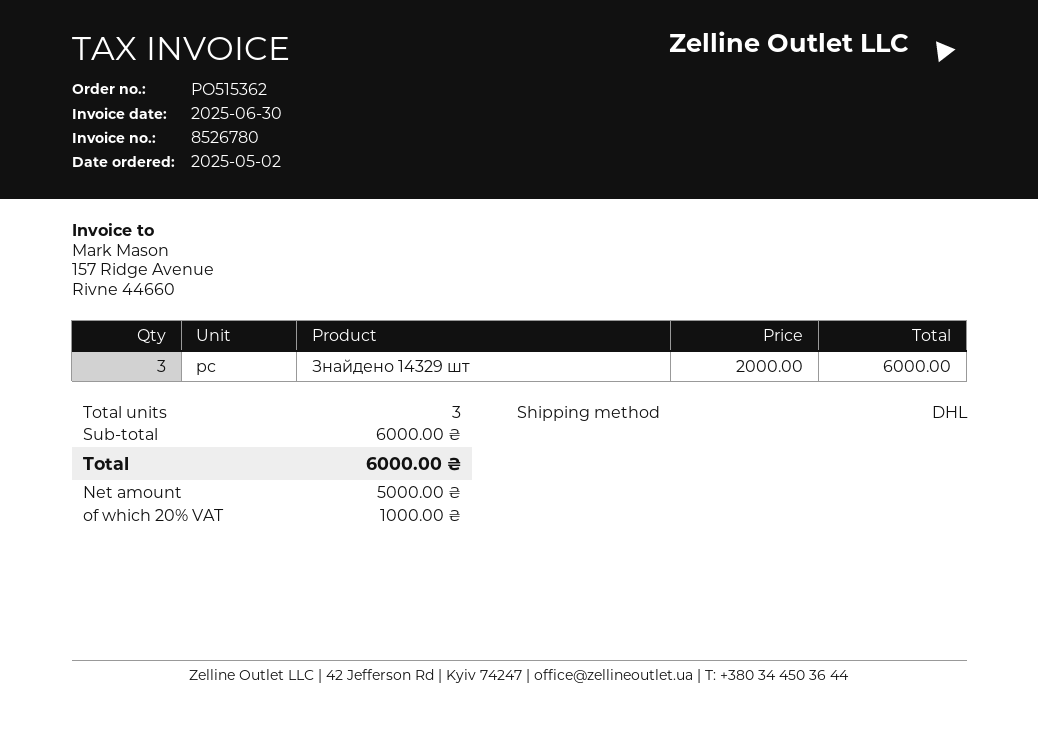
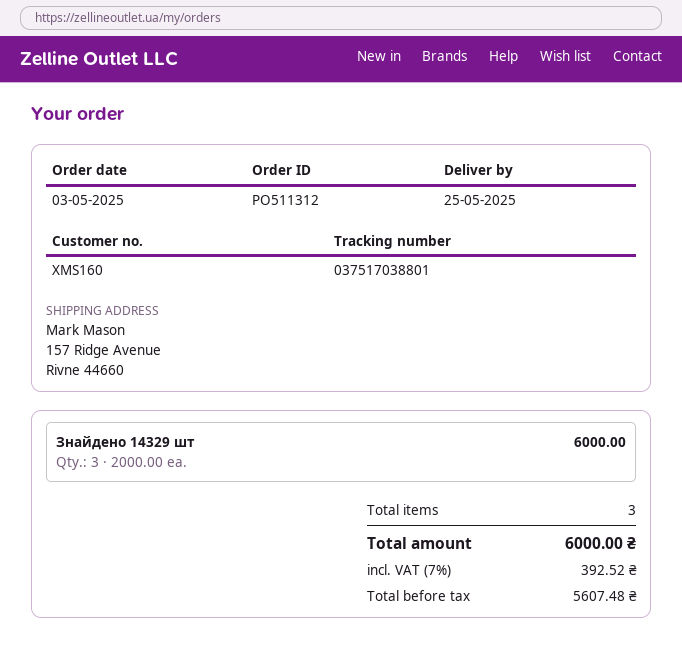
order number: PO515362 -> PO511312
order date: 2025-05-02 -> 2025-05-03
net: 5000.00 -> 5607.48
tax: 20% = 1000.00 -> 7% = 392.52

